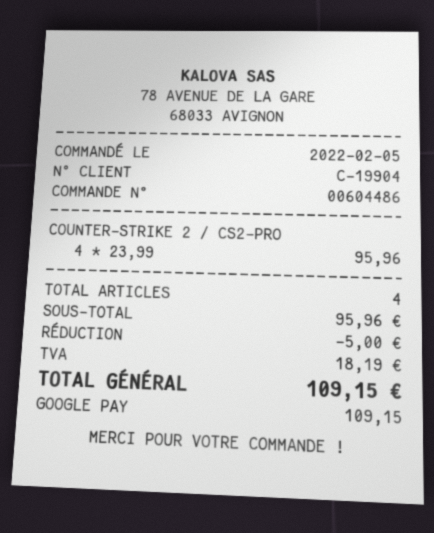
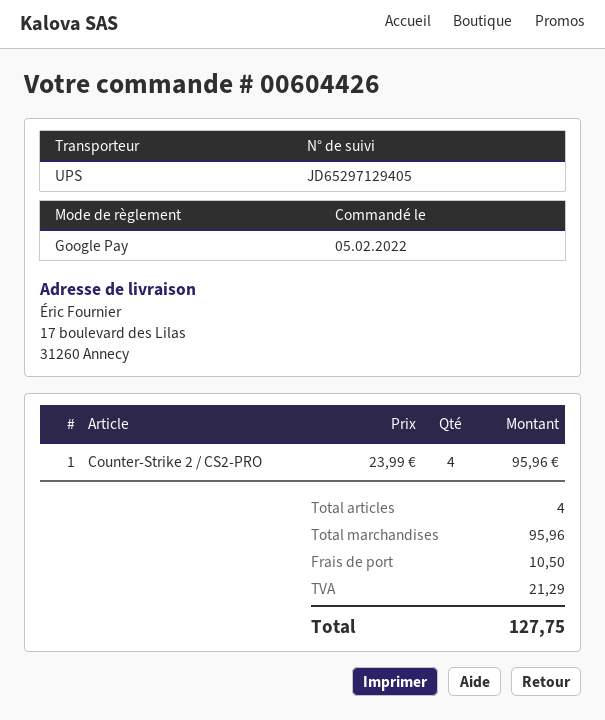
order number: 00604486 -> 00604426
discount: 5.00 -> none
shipping: none -> 10.50
tax: 18.19 -> 21.29
total: 109.15 -> 127.75

